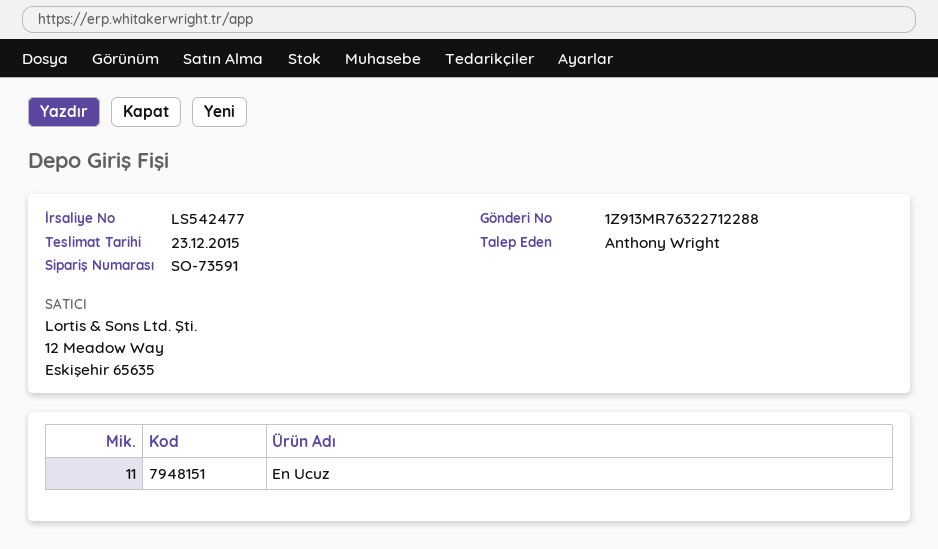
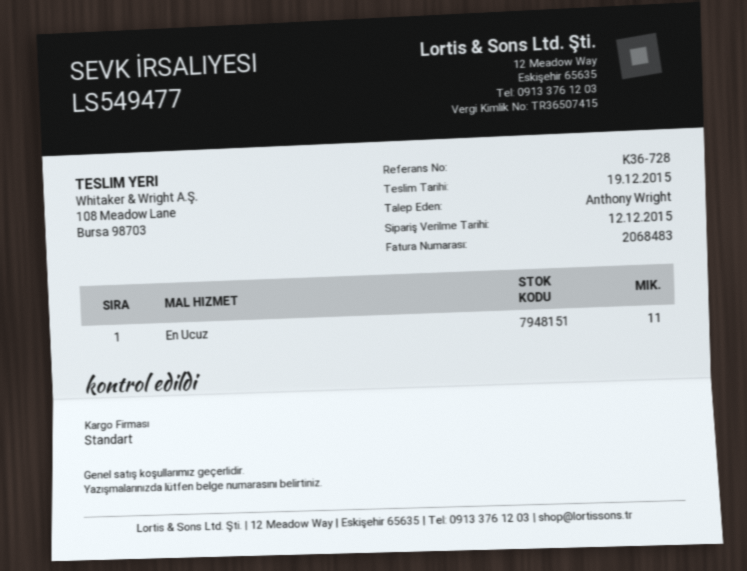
delivery note number: LS542477 -> LS549477
delivery date: 2015-12-23 -> 2015-12-19

